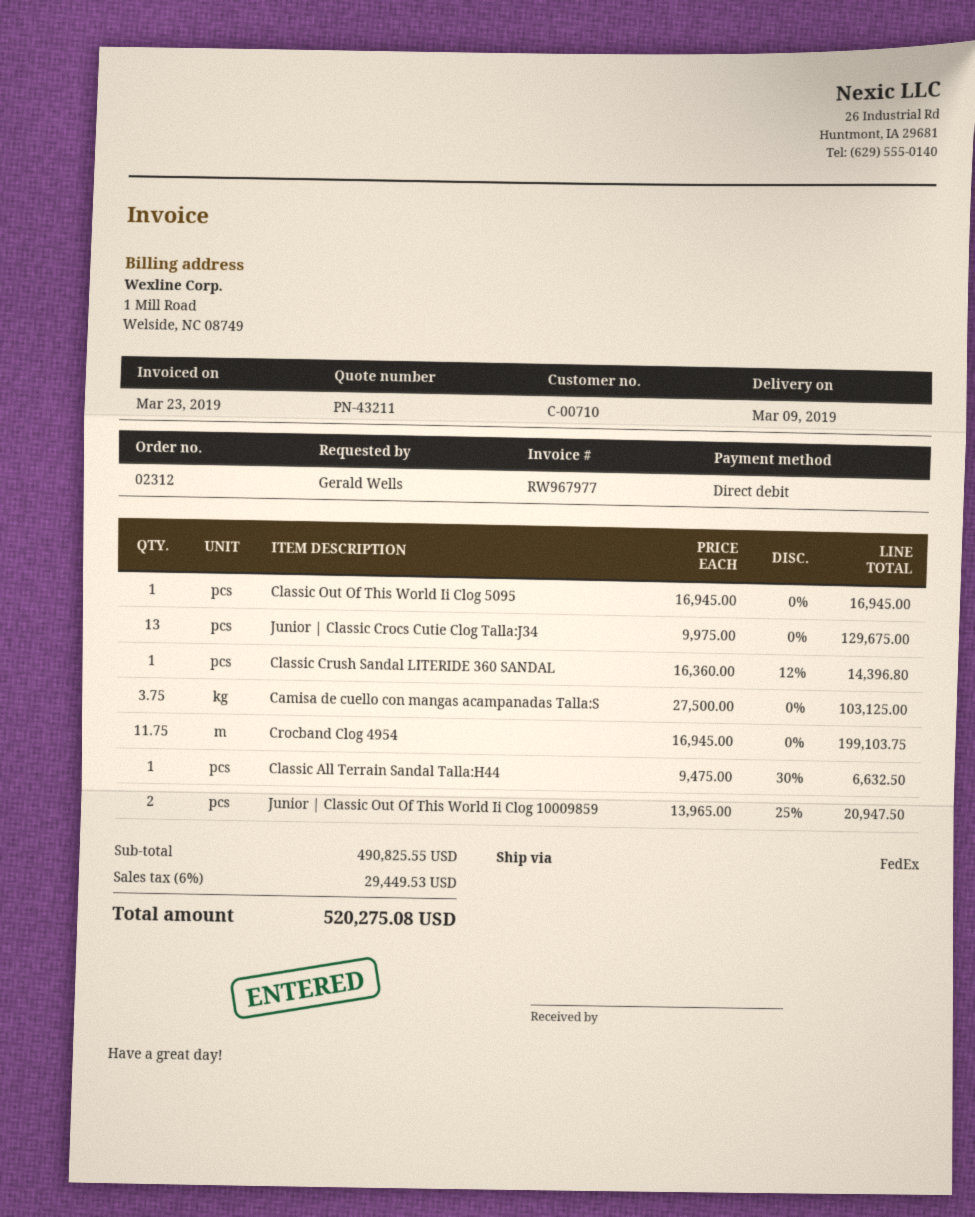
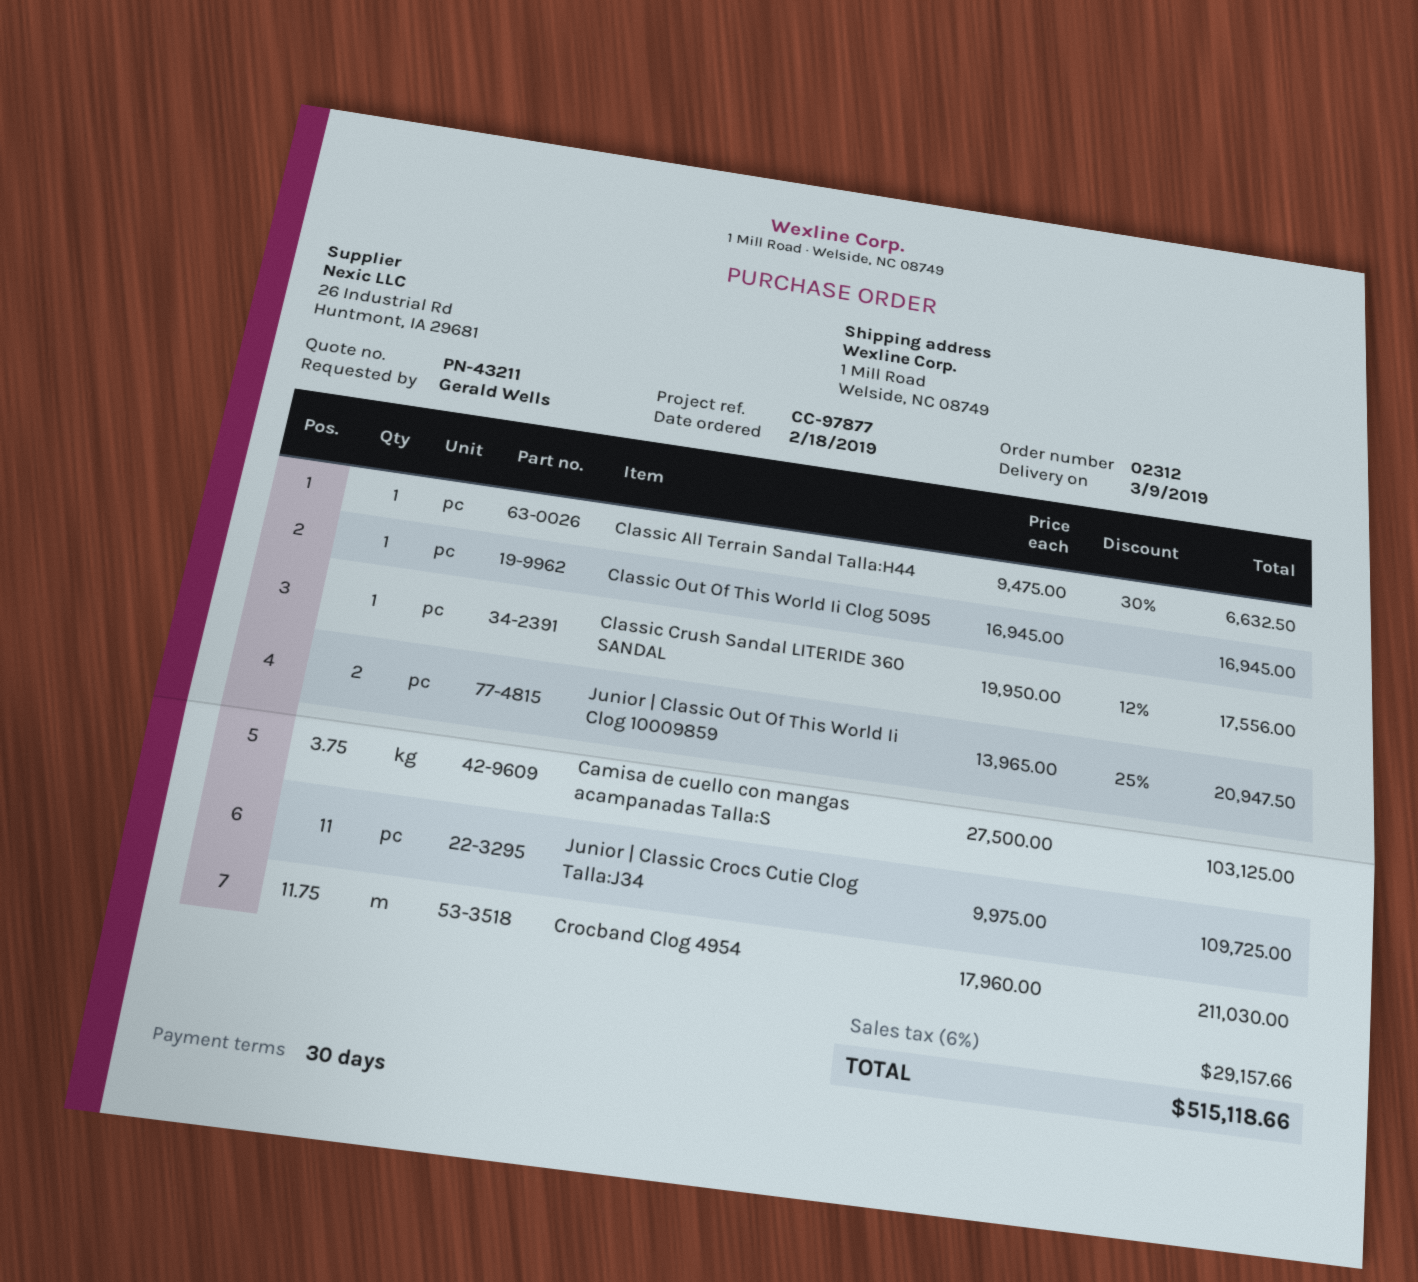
Junior | Classic Crocs Cutie Clog Talla:J34: 13 x 9975.00 = 129675.00 -> 11 x 9975.00 = 109725.00
Classic Crush Sandal LITERIDE 360 SANDAL: 1 x 16360.00 - 12% = 14396.80 -> 1 x 19950.00 - 12% = 17556.00
Crocband Clog 4954: 11.75 x 16945.00 = 199103.75 -> 11.75 x 17960.00 = 211030.00
tax: 6% = 29449.53 -> 6% = 29157.66
total: 520275.08 -> 515118.66

